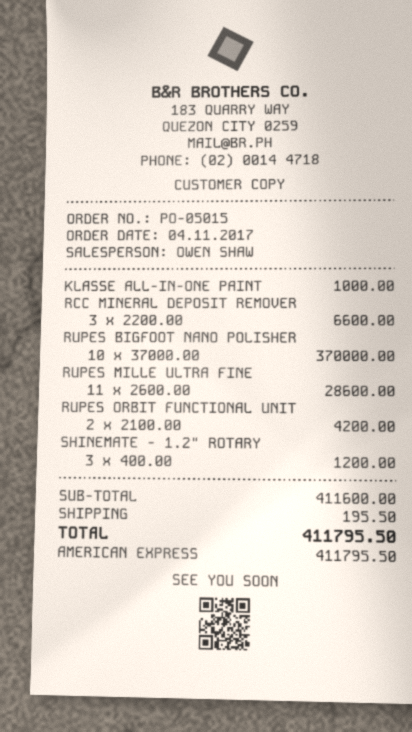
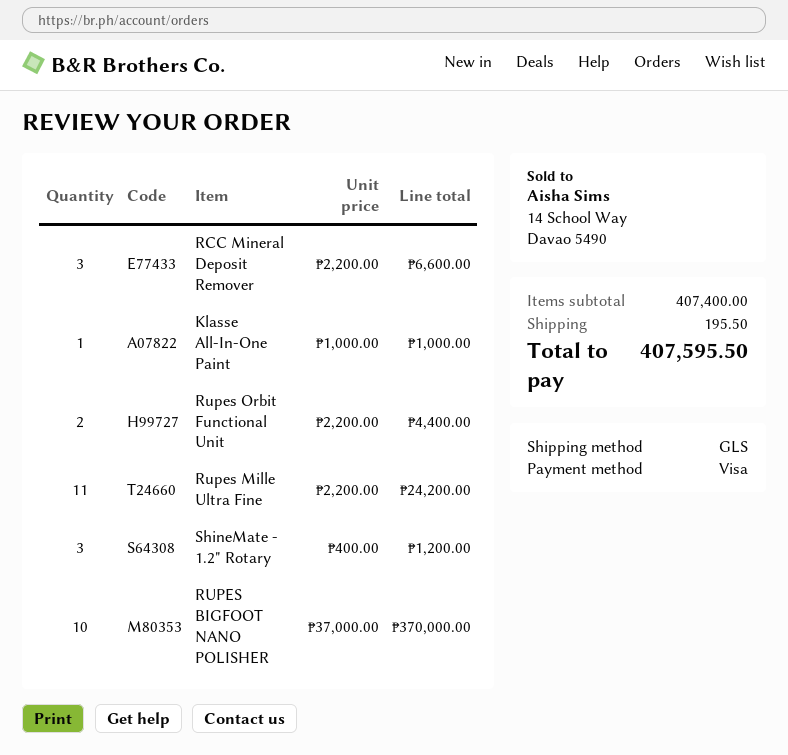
payment method: American Express -> Visa
RUPES MILLE ULTRA FINE: 11 x 2600.00 = 28600.00 -> 11 x 2200.00 = 24200.00
RUPES ORBIT FUNCTIONAL UNIT: 2 x 2100.00 = 4200.00 -> 2 x 2200.00 = 4400.00
subtotal: 411600.00 -> 407400.00
total: 411795.50 -> 407595.50

